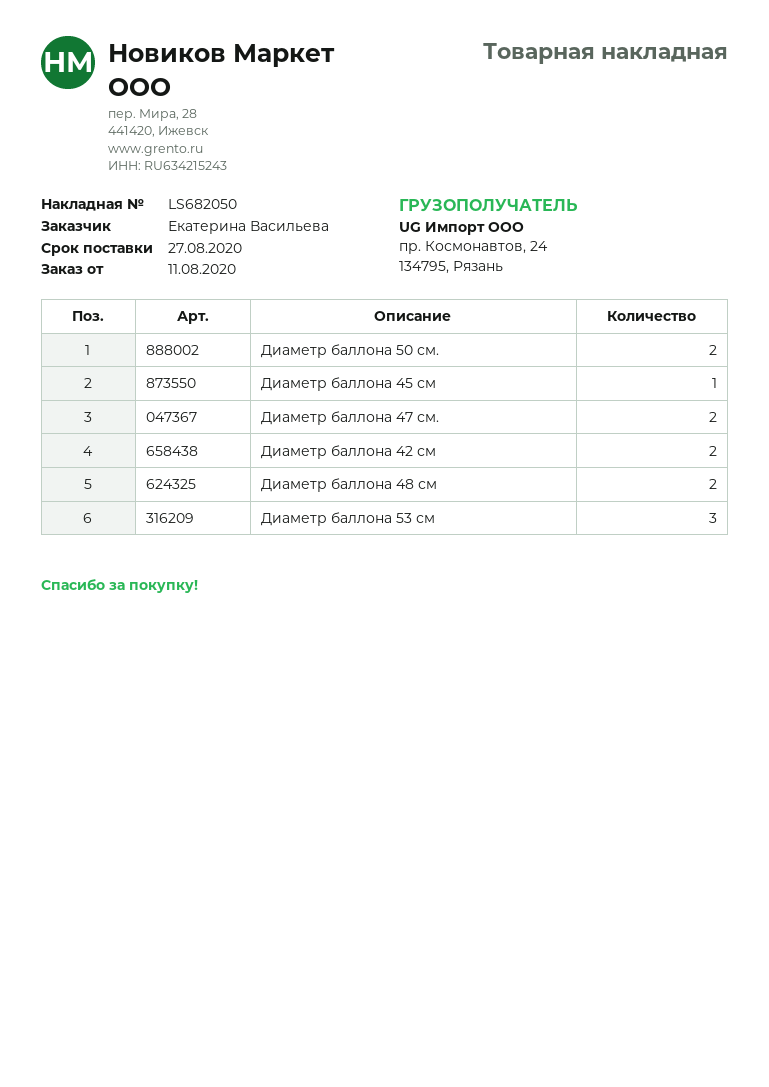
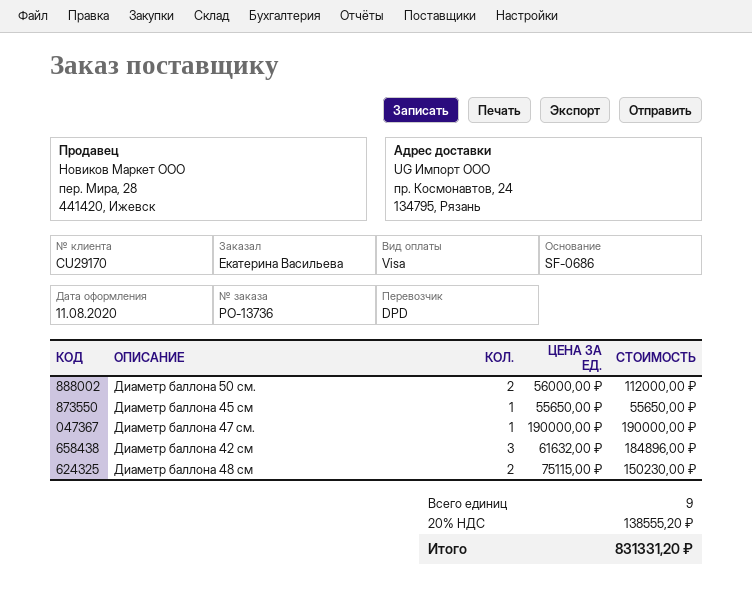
Диаметр баллона 47 см.: 2 -> 1
Диаметр баллона 42 см: 2 -> 3
Диаметр баллона 53 см: 3 -> none

